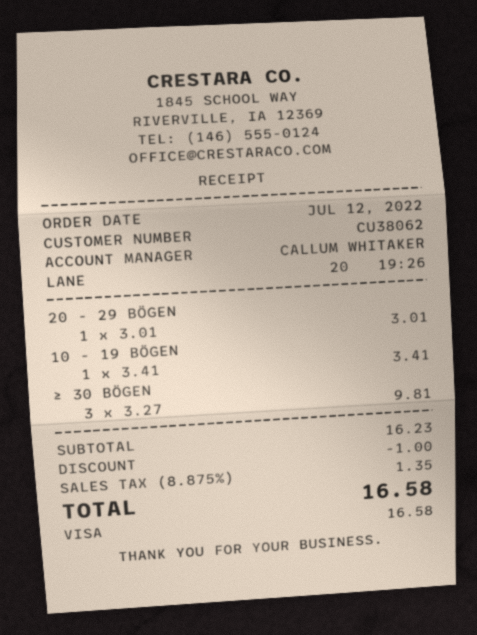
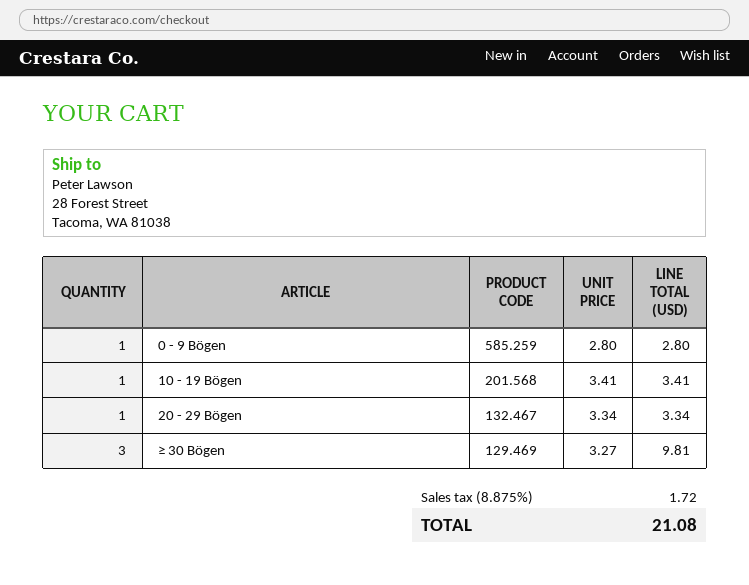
20 - 29 BÖGEN: 1 x 3.01 = 3.01 -> 1 x 3.34 = 3.34
0 - 9 Bögen: none -> 1 x 2.80 = 2.80
discount: 1.00 -> none
tax: 8.875% = 1.35 -> 8.875% = 1.72
total: 16.58 -> 21.08

